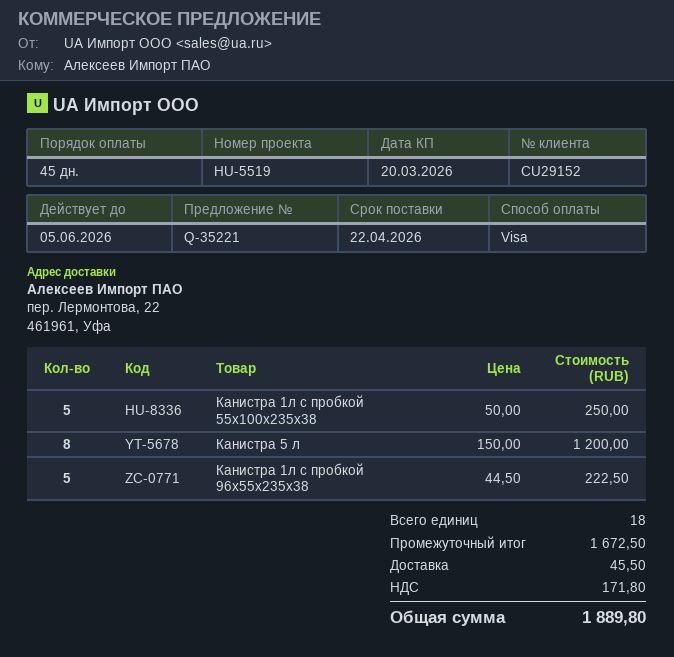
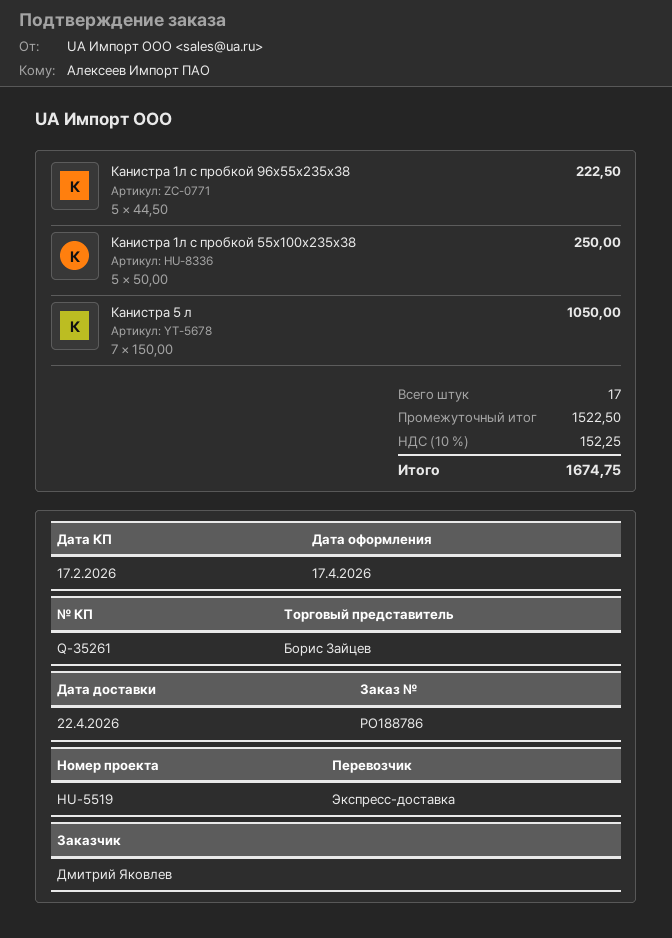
quote number: Q-35221 -> Q-35261
quote date: 2026-03-20 -> 2026-02-17
Канистра 5 л: 8 x 150.00 = 1200.00 -> 7 x 150.00 = 1050.00
total quantity: 18 -> 17
subtotal: 1672.50 -> 1522.50
shipping: 45.50 -> none
tax: 171.80 -> 152.25
total: 1889.80 -> 1674.75

